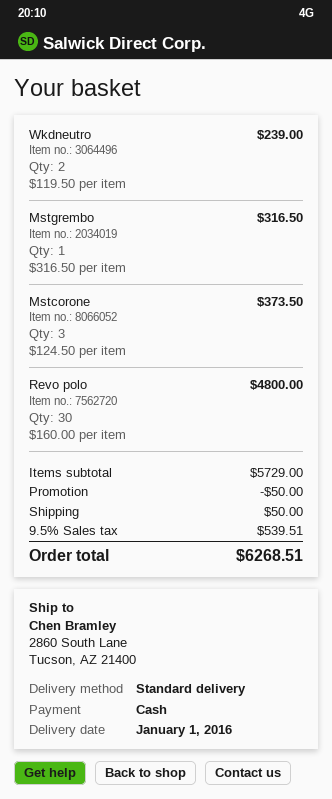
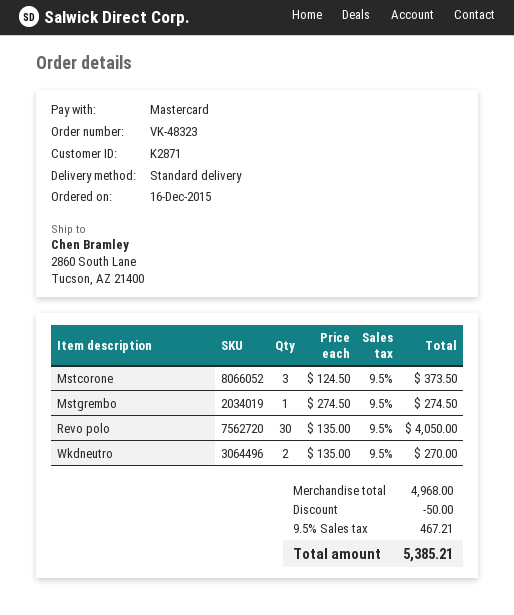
payment method: cash -> Mastercard
Wkdneutro: 2 x 119.50 = 239.00 -> 2 x 135.00 = 270.00
Mstgrembo: 1 x 316.50 = 316.50 -> 1 x 274.50 = 274.50
Revo polo: 30 x 160.00 = 4800.00 -> 30 x 135.00 = 4050.00
subtotal: 5729.00 -> 4968.00
shipping: 50.00 -> none
tax: 9.5% = 539.51 -> 9.5% = 467.21
total: 6268.51 -> 5385.21

